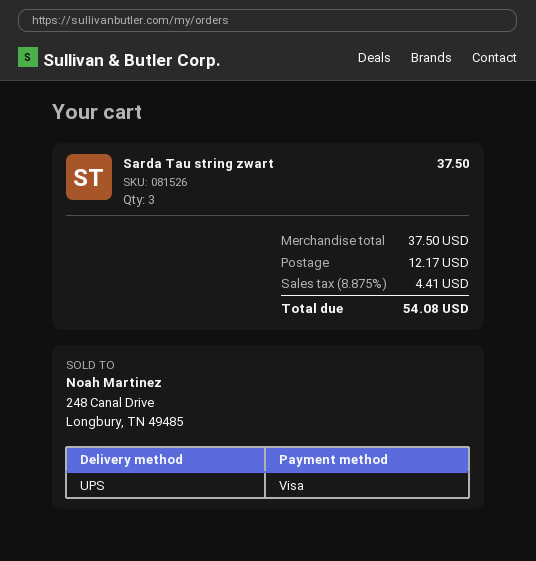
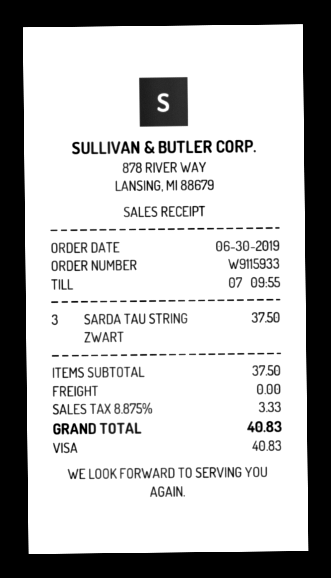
shipping: 12.17 -> 0.00
tax: 8.875% = 4.41 -> 8.875% = 3.33
total: 54.08 -> 40.83

